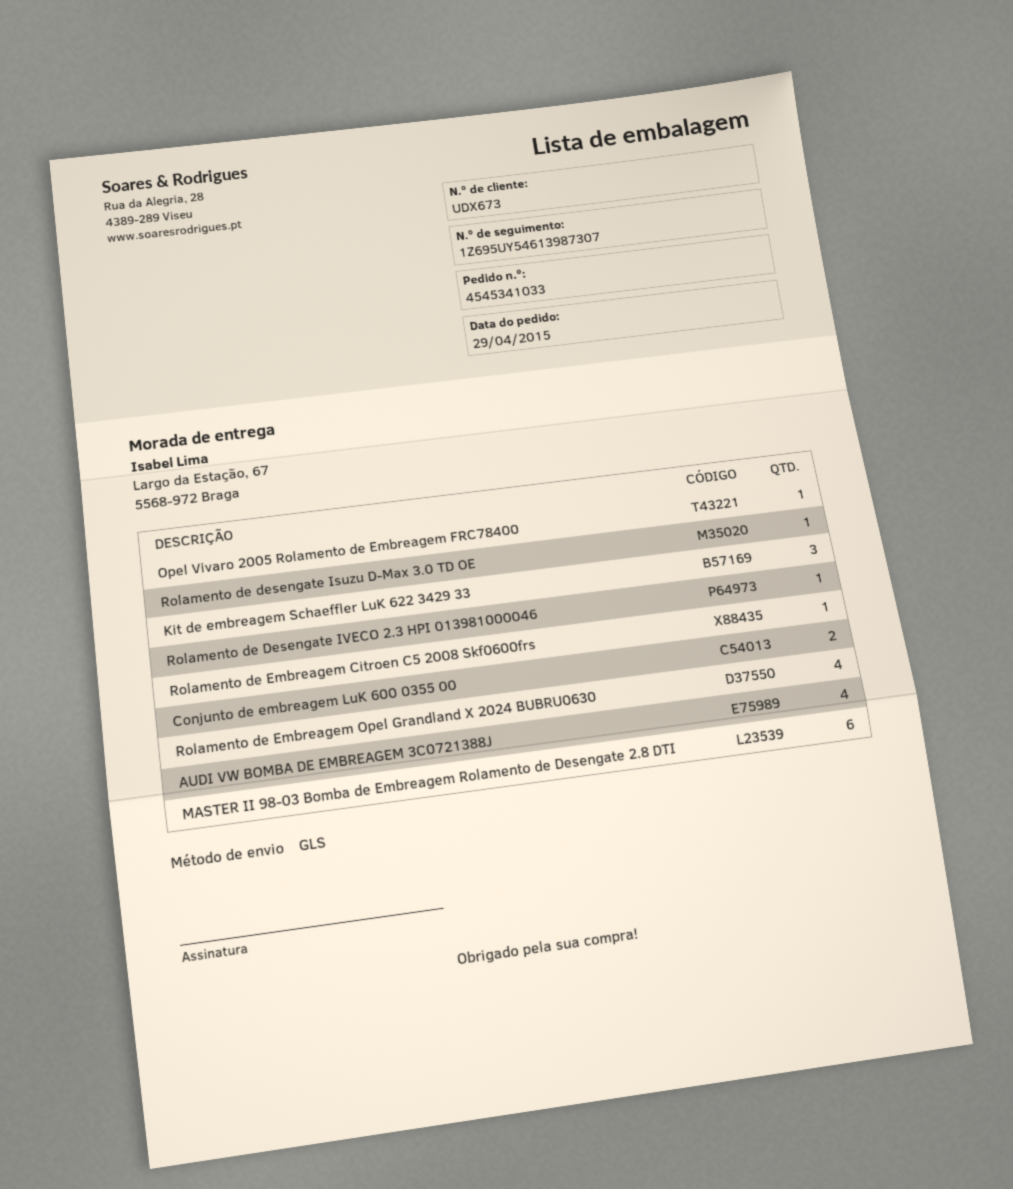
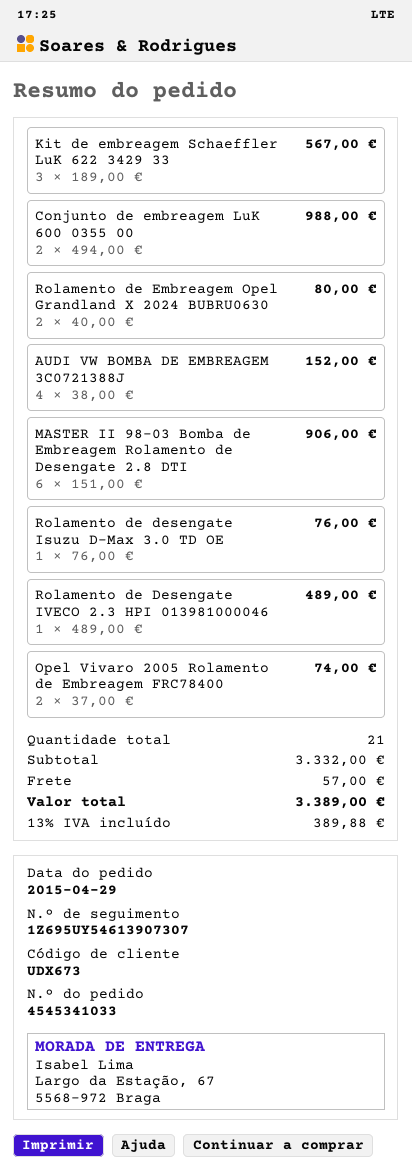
tracking number: 1Z695UY54613987307 -> 1Z695UY54613907307
Opel Vivaro 2005 Rolamento de Embreagem FRC78400: 1 -> 2
Rolamento de Embreagem Citroen C5 2008 Skf0600frs: 1 -> none
Rolamento de Embreagem Opel Grandland X 2024 BUBRU0630: 4 -> 2

